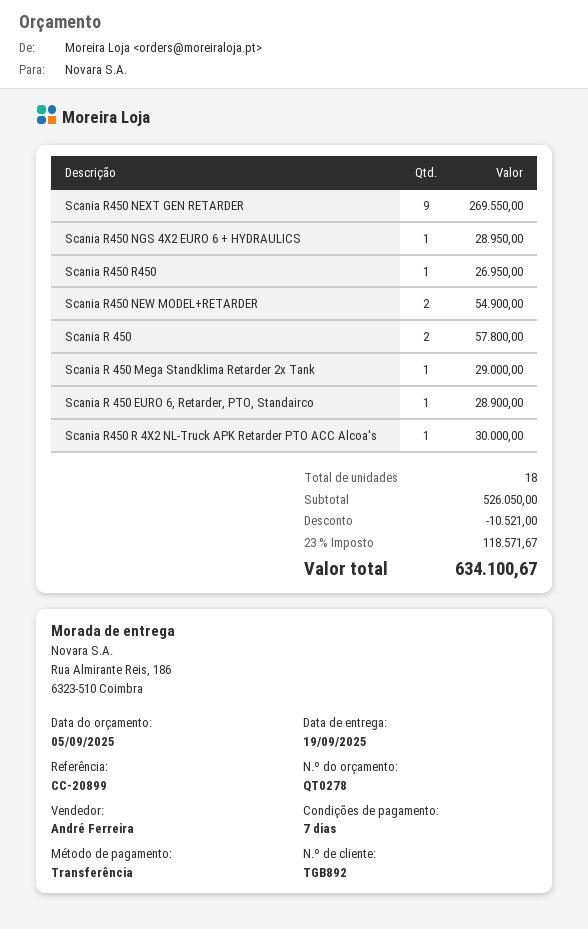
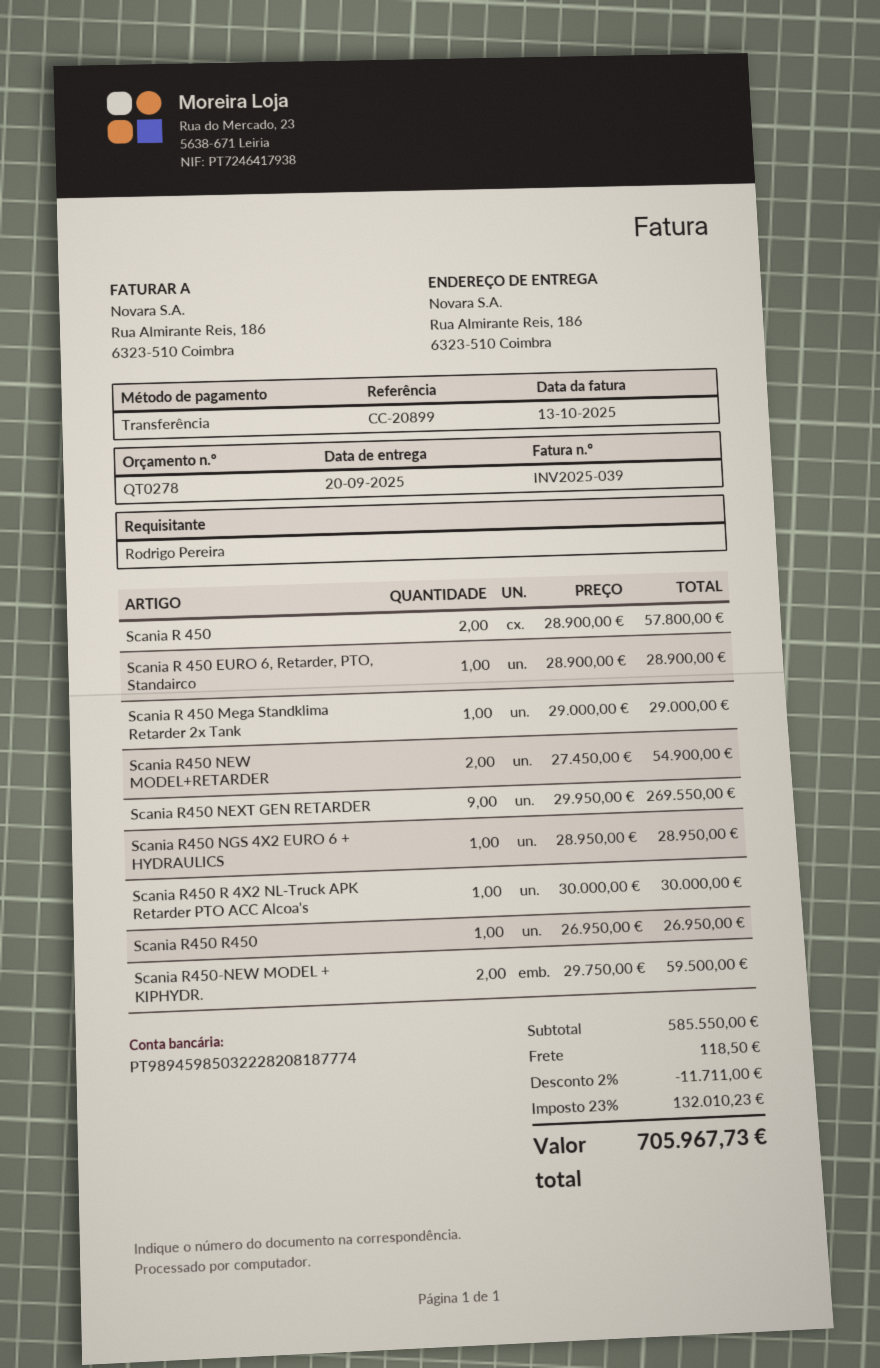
delivery date: 2025-09-19 -> 2025-09-20
Scania R450-NEW MODEL + KIPHYDR.: none -> 2 for 59500.00
subtotal: 526050.00 -> 585550.00
discount: 10521.00 -> 11711.00
shipping: none -> 118.50
tax: 23% = 118571.67 -> 23% = 132010.23
total: 634100.67 -> 705967.73

